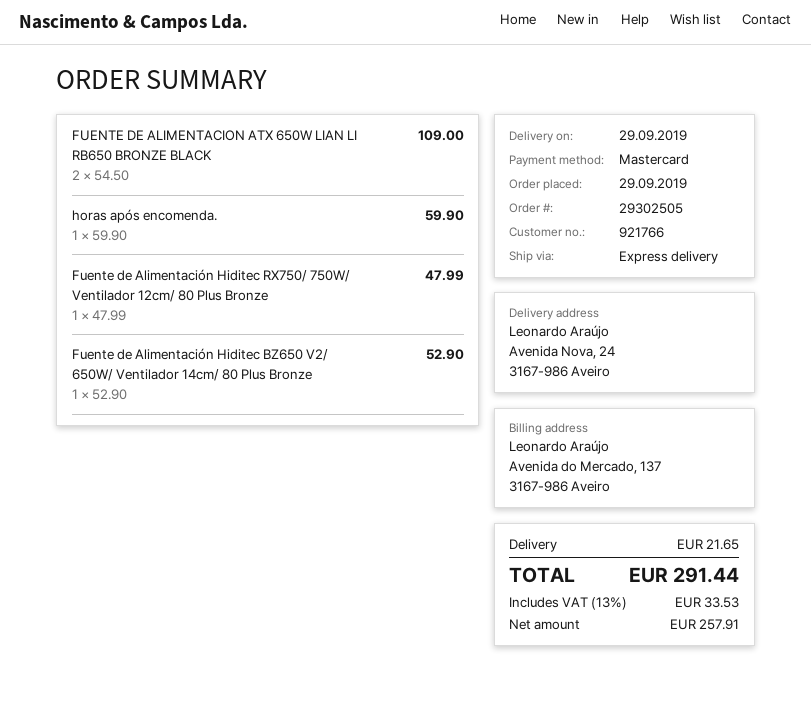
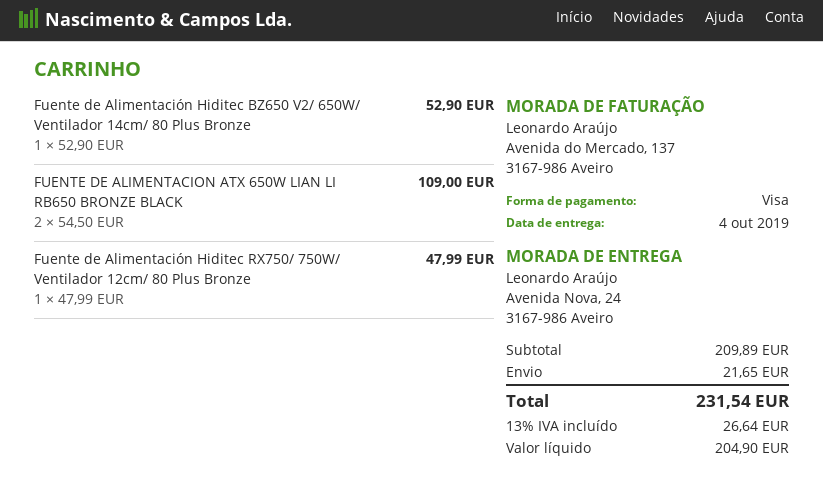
delivery date: 2019-09-29 -> 2019-10-04
payment method: Mastercard -> Visa
horas após encomenda.: 1 x 59.90 = 59.90 -> none
net: 257.91 -> 204.90
tax: 13% = 33.53 -> 13% = 26.64
total: 291.44 -> 231.54

